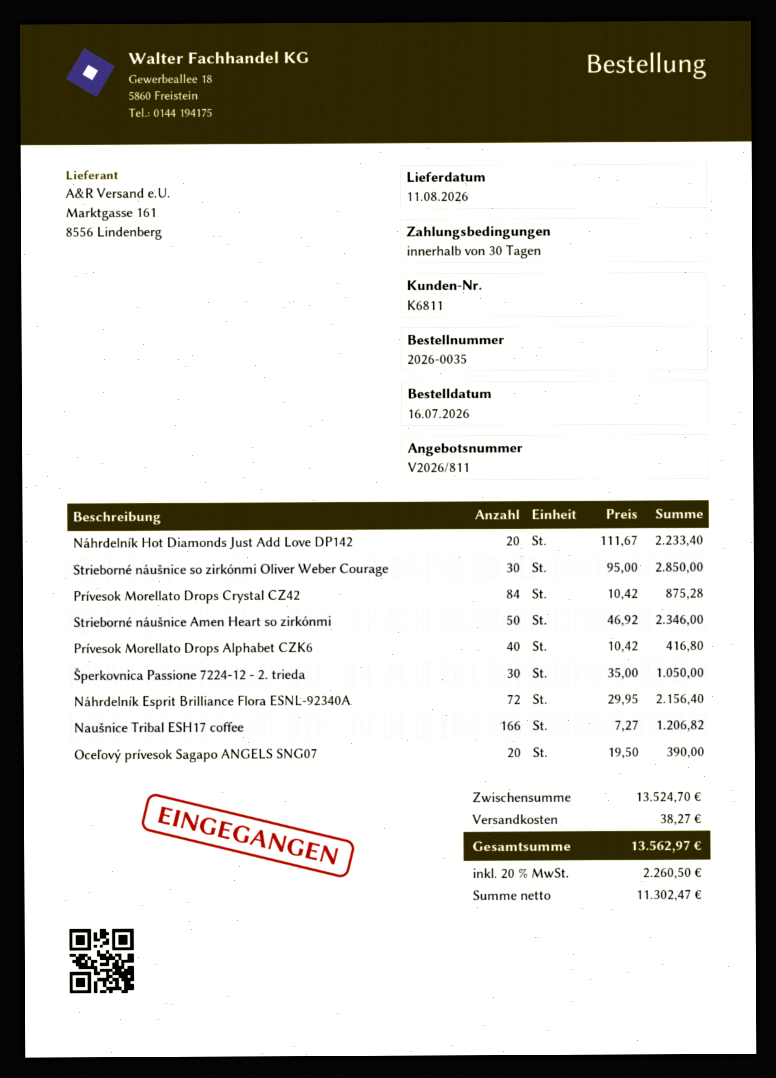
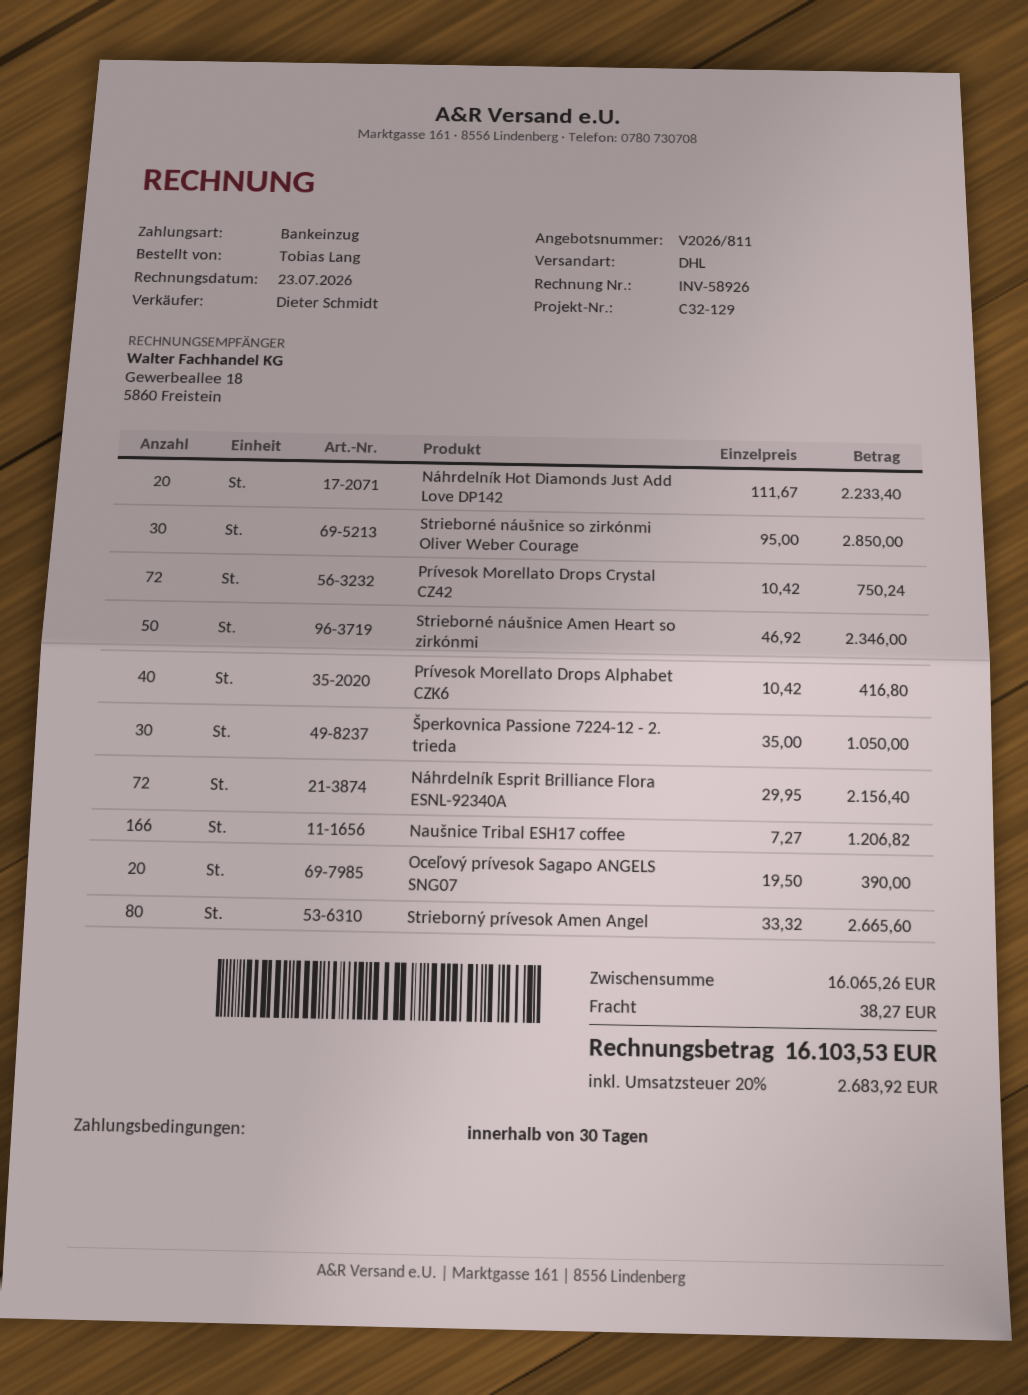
Prívesok Morellato Drops Crystal CZ42: 84 x 10.42 = 875.28 -> 72 x 10.42 = 750.24
Strieborný prívesok Amen Angel: none -> 80 x 33.32 = 2665.60
subtotal: 13524.70 -> 16065.26
tax: 20% = 2260.50 -> 20% = 2683.92
total: 13562.97 -> 16103.53

